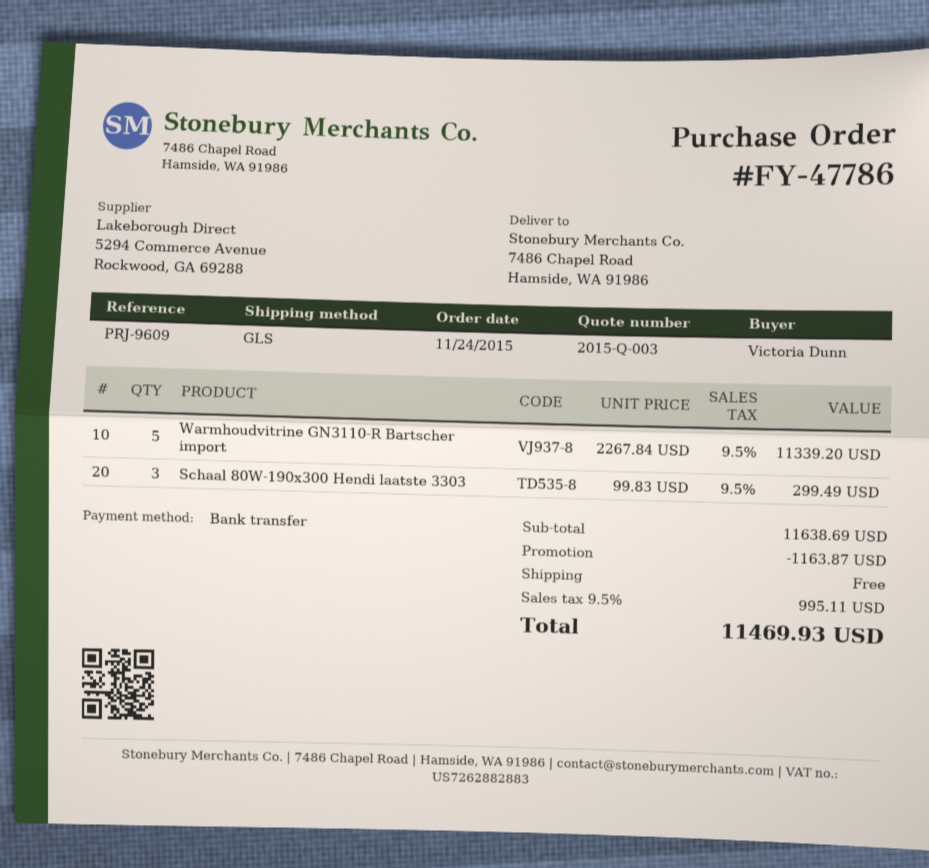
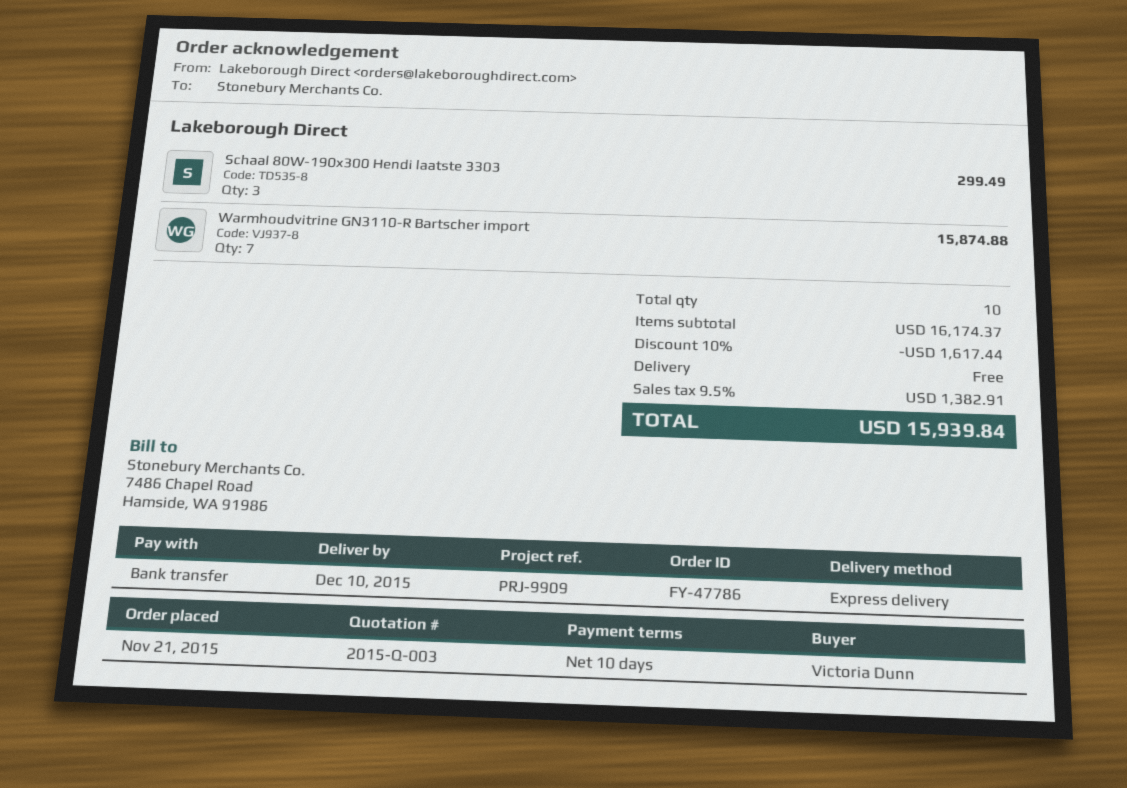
order date: 2015-11-24 -> 2015-11-21
reference: PRJ-9609 -> PRJ-9909
shipping method: GLS -> express
Warmhoudvitrine GN3110-R Bartscher import: 5 for 11339.20 -> 7 for 15874.88
subtotal: 11638.69 -> 16174.37
discount: 1163.87 -> 1617.44
tax: 9.5% = 995.11 -> 9.5% = 1382.91
total: 11469.93 -> 15939.84

